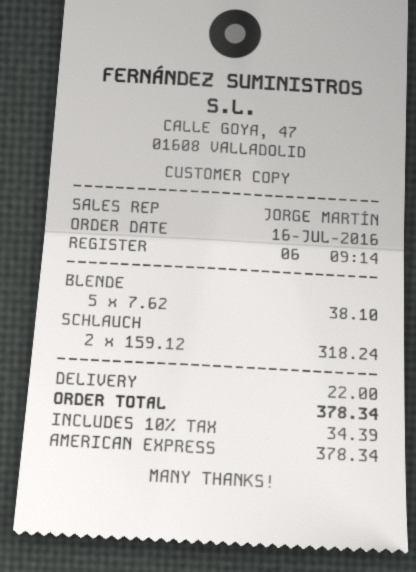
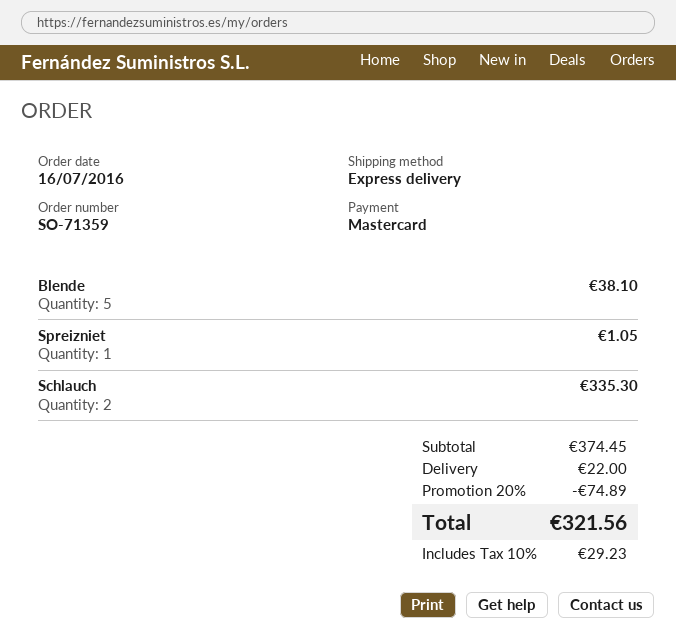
payment method: American Express -> Mastercard
SCHLAUCH: 2 for 318.24 -> 2 for 335.30
Spreizniet: none -> 1 for 1.05
discount: none -> 20% = 74.89
tax: 10% = 34.39 -> 10% = 29.23
total: 378.34 -> 321.56

